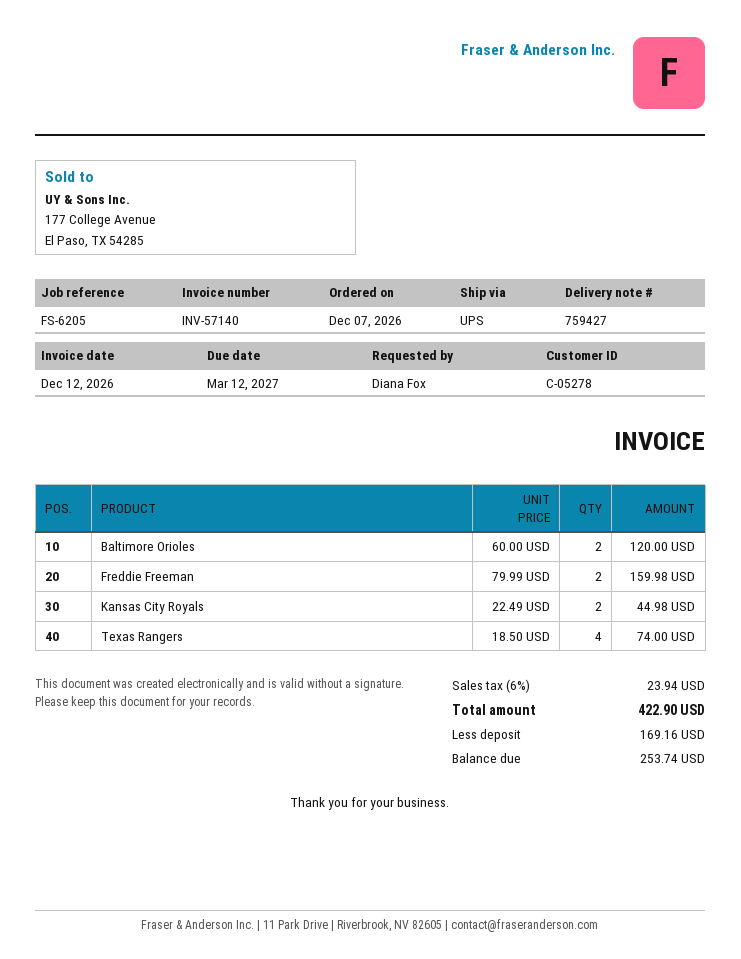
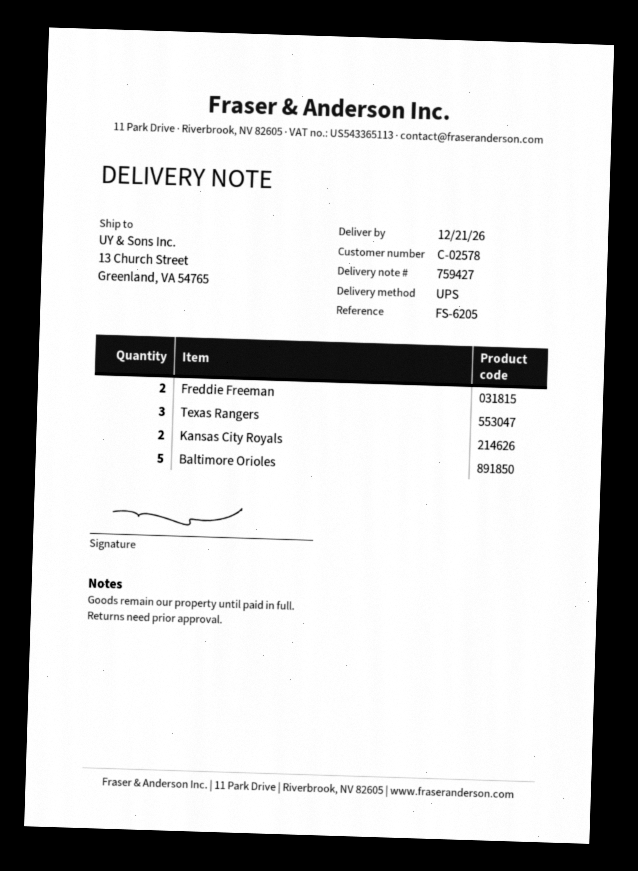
customer number: C-05278 -> C-02578
Baltimore Orioles: 2 -> 5
Texas Rangers: 4 -> 3

